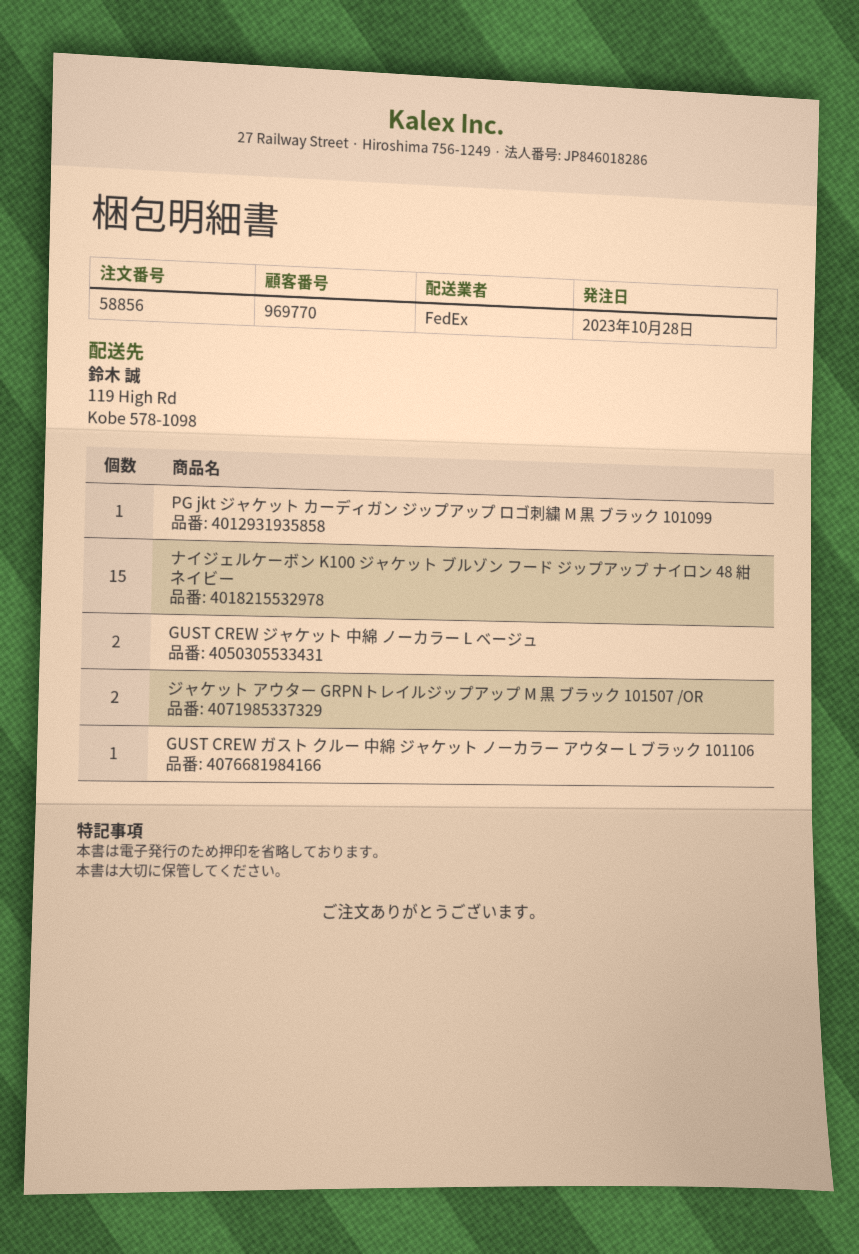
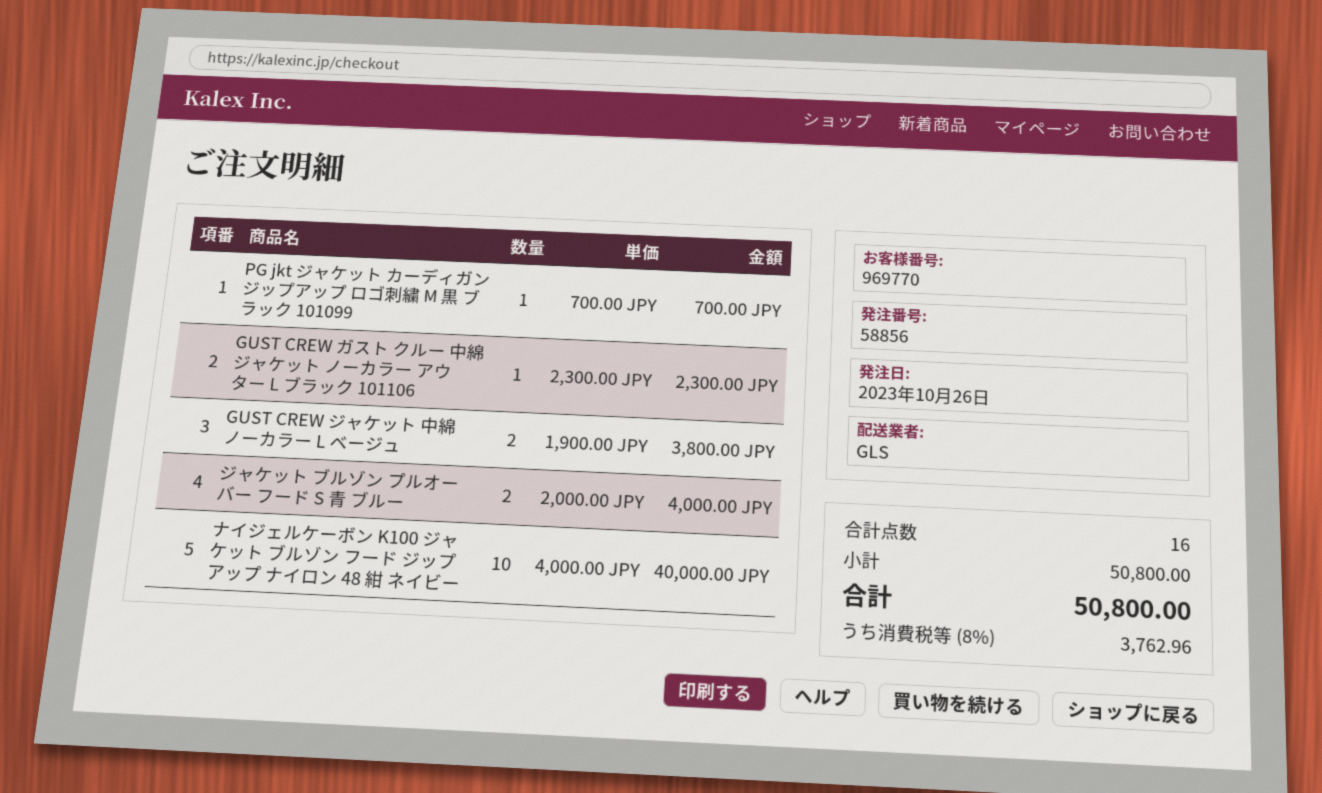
order date: 2023-10-28 -> 2023-10-26
shipping method: FedEx -> GLS
ナイジェルケーボン K100 ジャケット ブルゾン フード ジップアップ ナイロン 48 紺 ネイビー: 15 -> 10
ジャケット アウター GRPNトレイルジップアップ M 黒 ブラック 101507 /OR: 2 -> none
ジャケット ブルゾン プルオーバー フード S 青 ブルー: none -> 2

